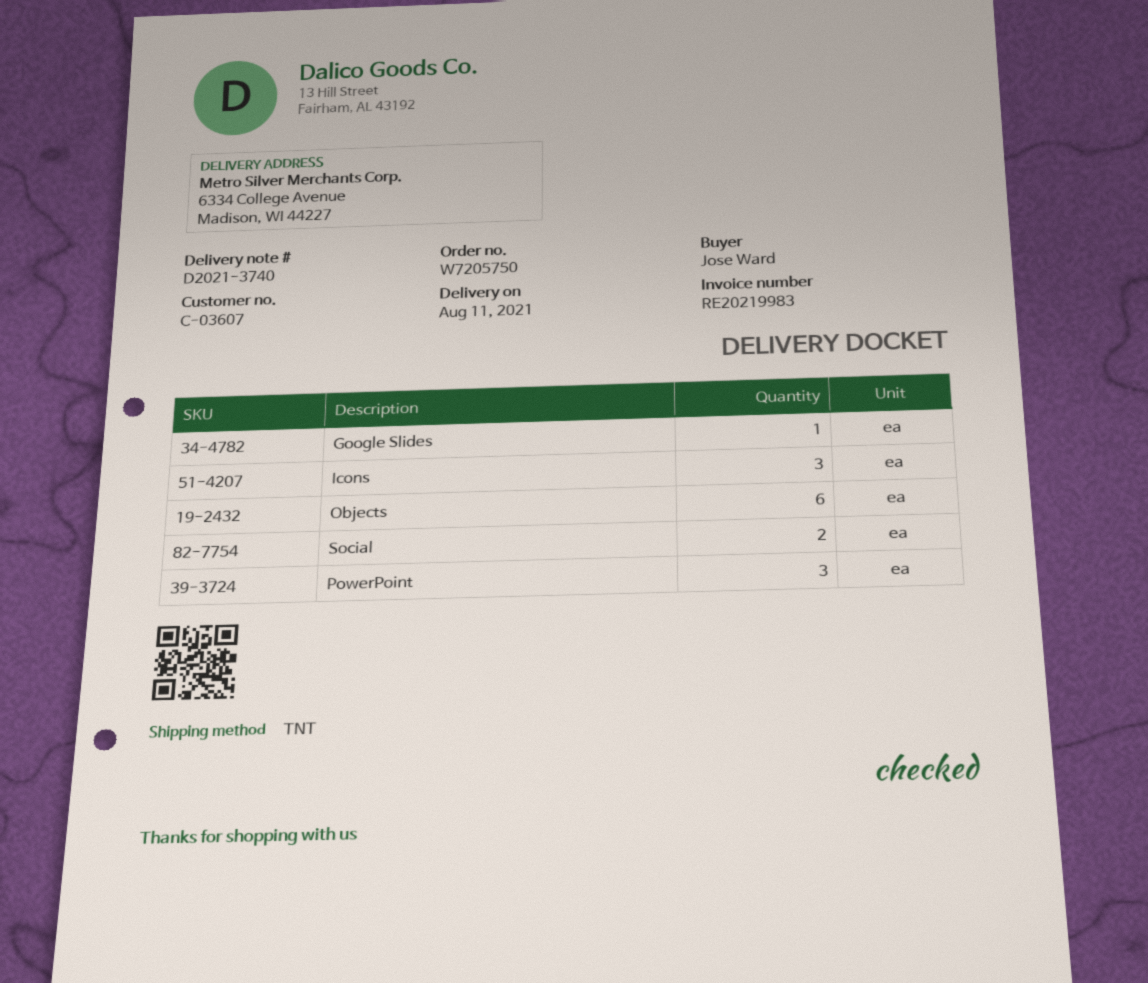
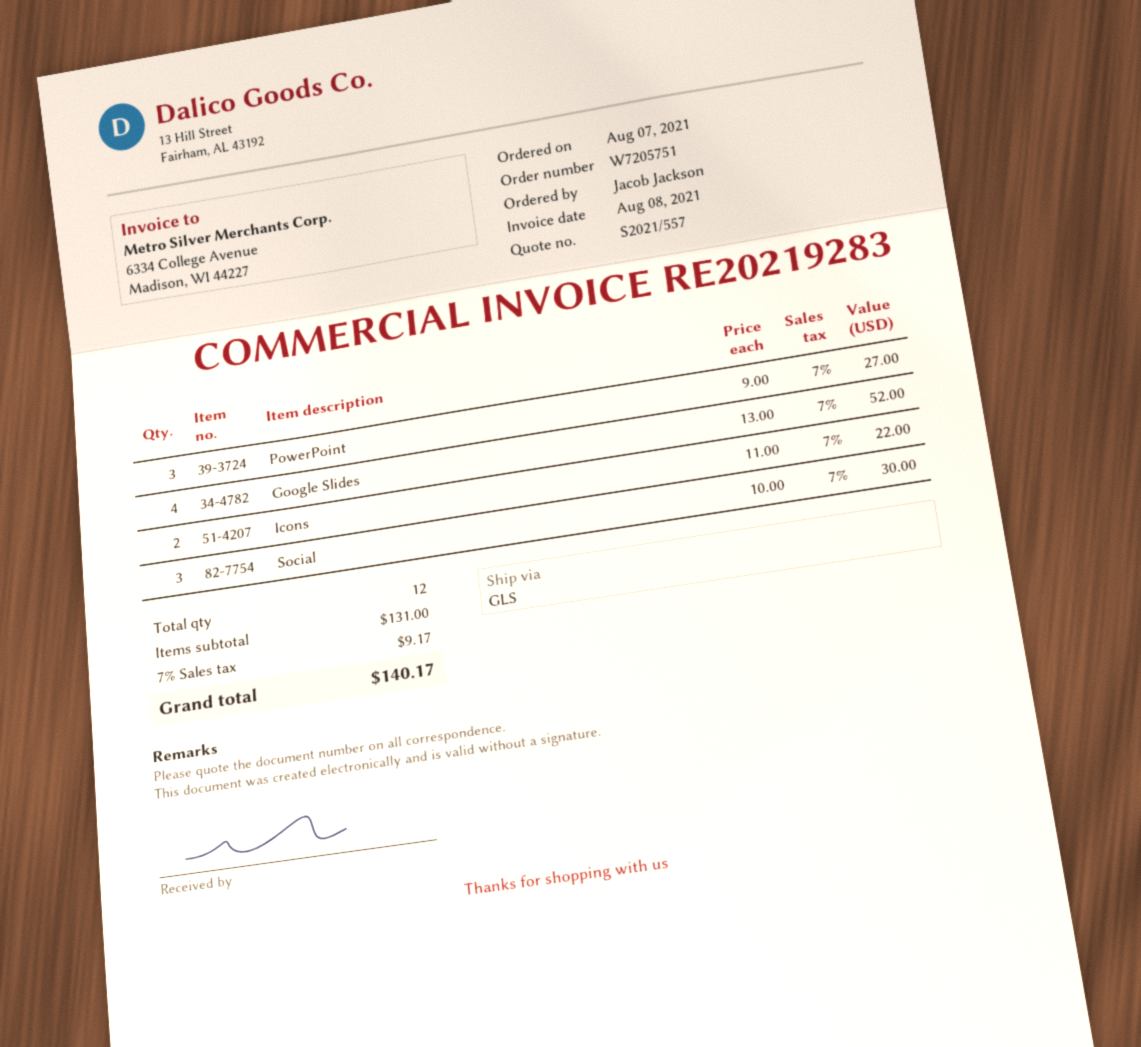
order number: W7205750 -> W7205751
invoice number: RE20219983 -> RE20219283
ordered by: Jose Ward -> Jacob Jackson
shipping method: TNT -> GLS
Google Slides: 1 -> 4
Icons: 3 -> 2
Objects: 6 -> none
Social: 2 -> 3

